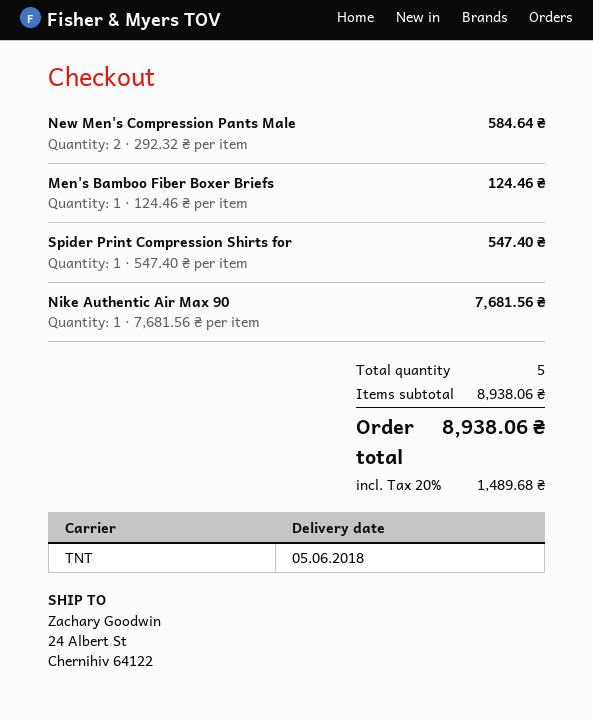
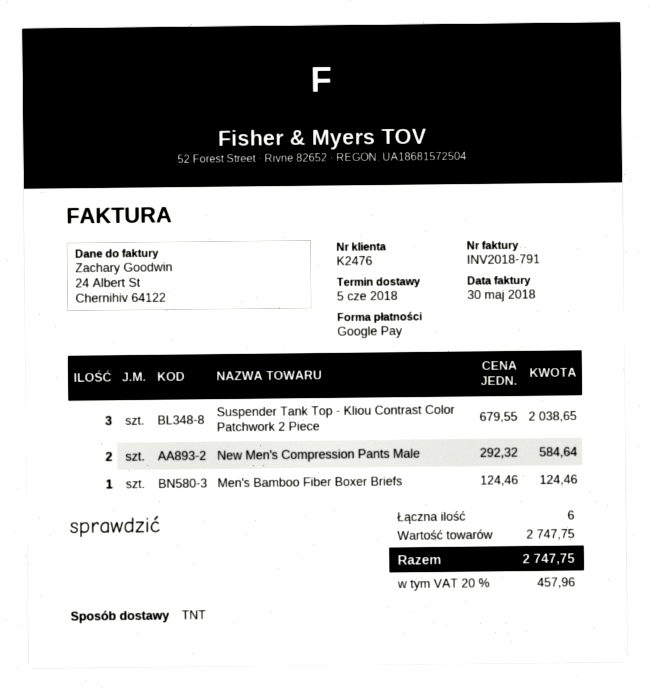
Spider Print Compression Shirts for: 1 x 547.40 = 547.40 -> none
Nike Authentic Air Max 90: 1 x 7681.56 = 7681.56 -> none
Suspender Tank Top - Kliou Contrast Color Patchwork 2 Piece: none -> 3 x 679.55 = 2038.65
total quantity: 5 -> 6
subtotal: 8938.06 -> 2747.75
tax: 20% = 1489.68 -> 20% = 457.96
total: 8938.06 -> 2747.75

